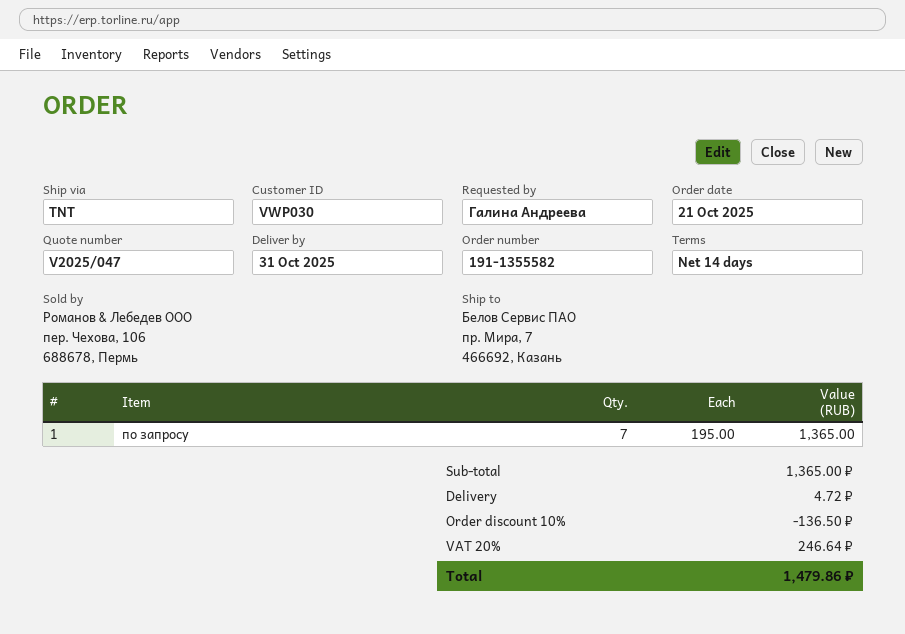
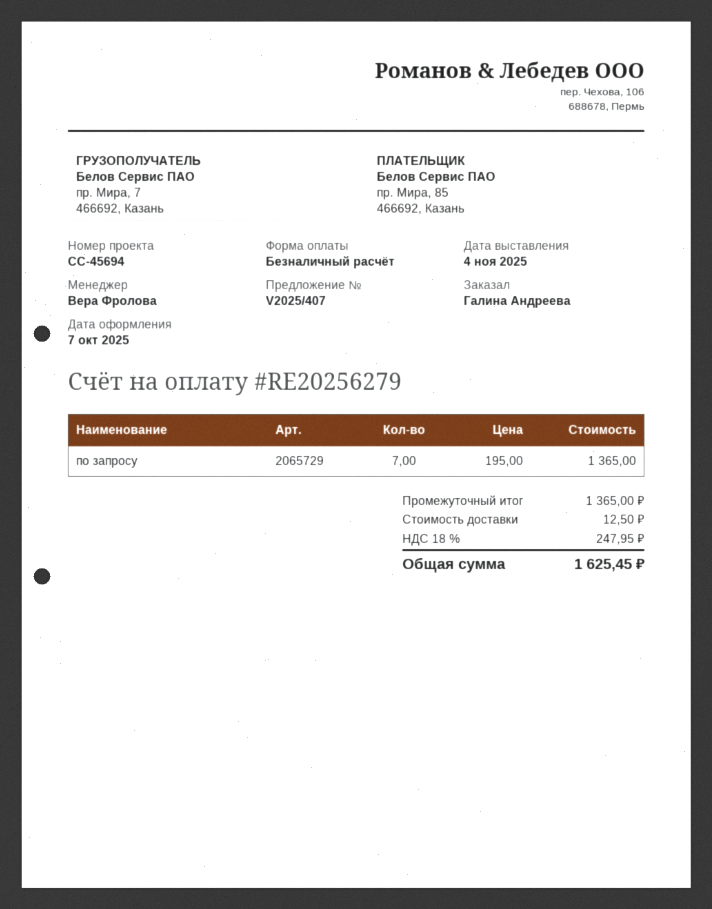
quote number: V2025/047 -> V2025/407
order date: 2025-10-21 -> 2025-10-07
discount: 10% = 136.50 -> none
shipping: 4.72 -> 12.50
tax: 20% = 246.64 -> 18% = 247.95
total: 1479.86 -> 1625.45

